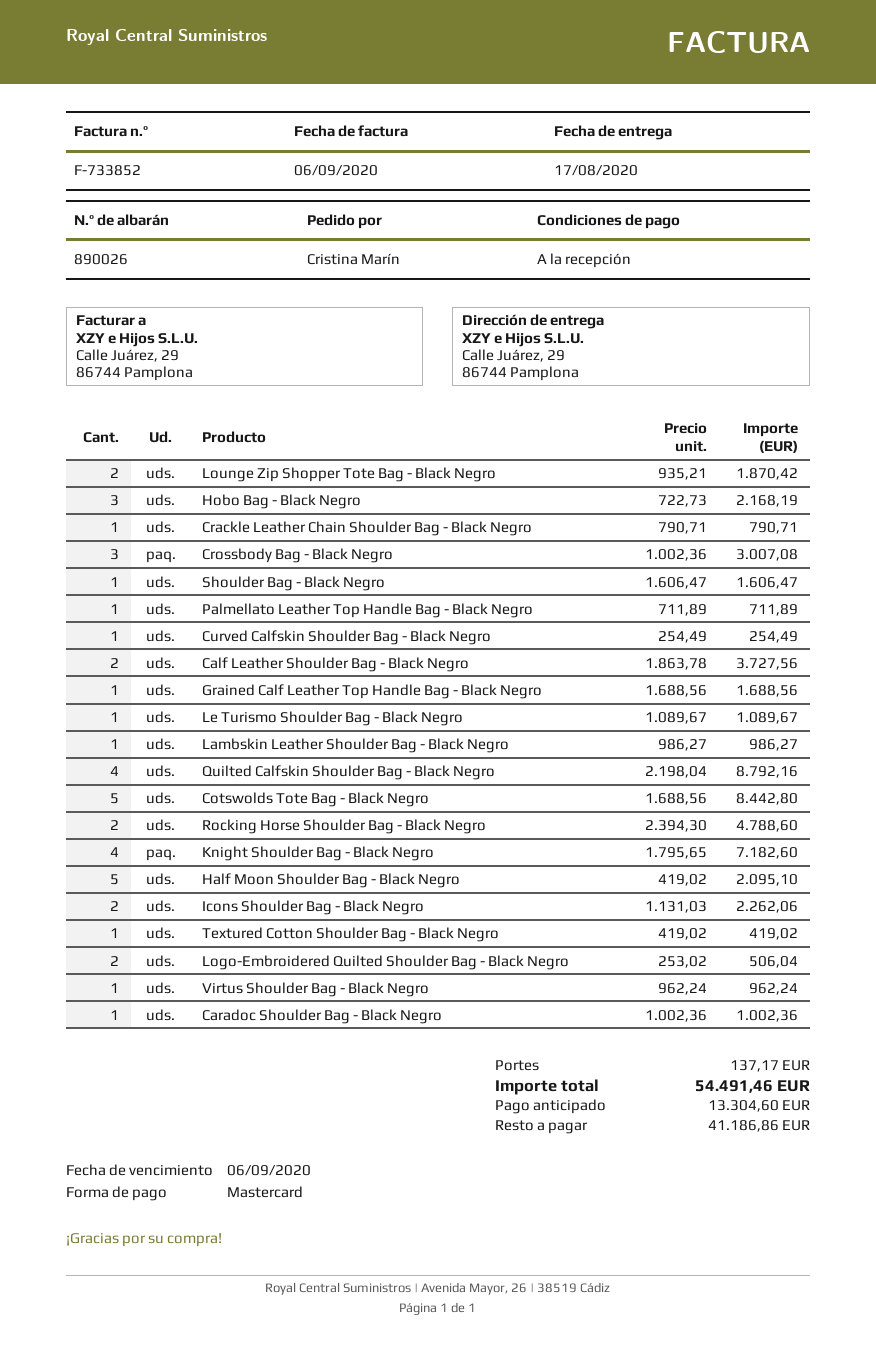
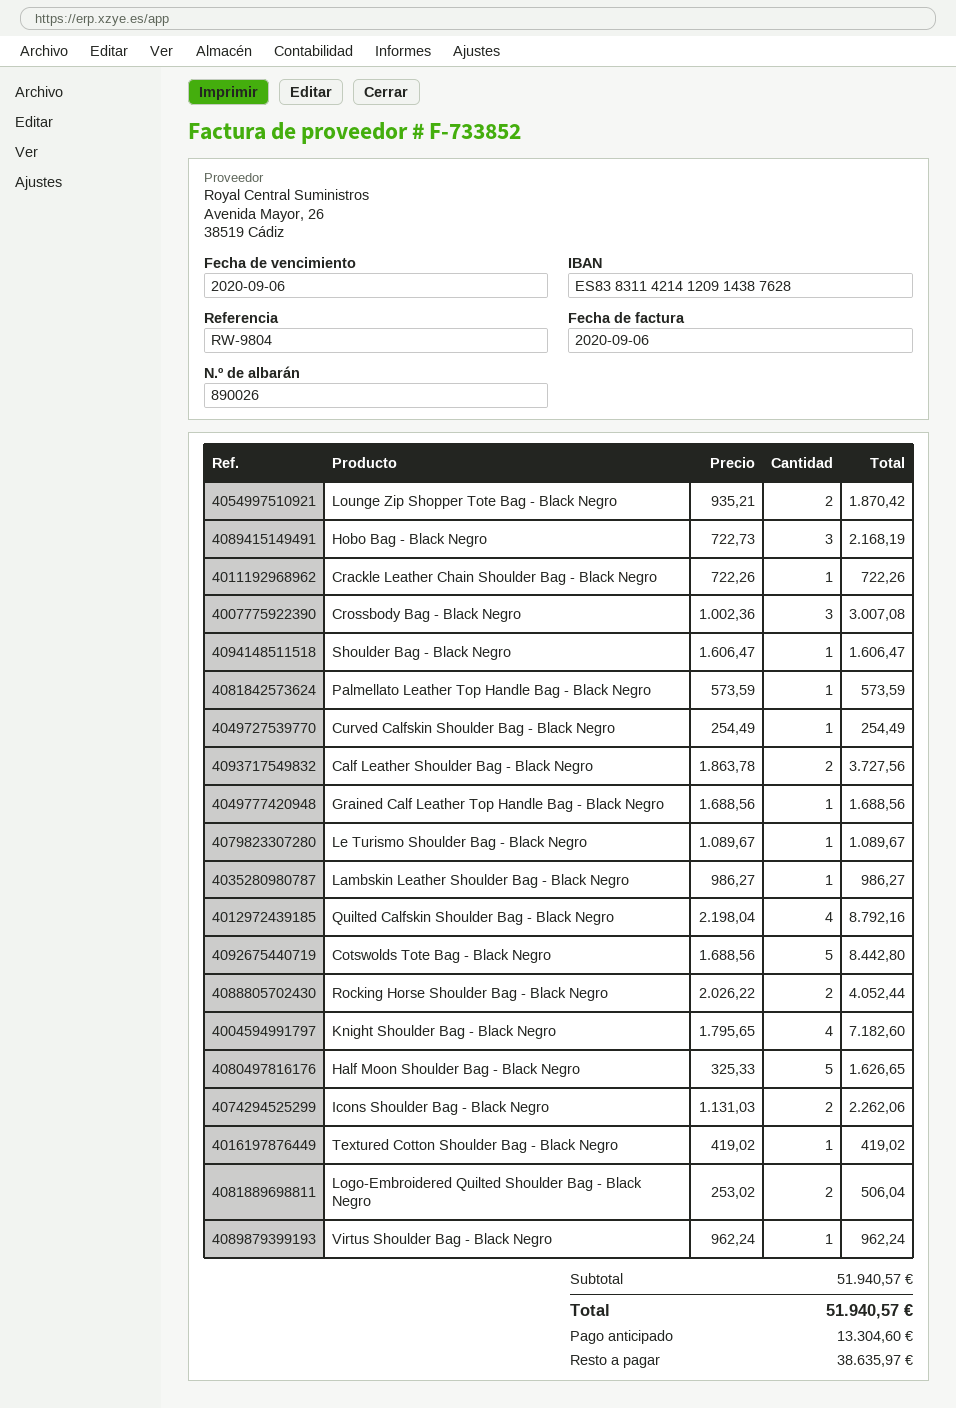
Crackle Leather Chain Shoulder Bag - Black Negro: 1 x 790.71 = 790.71 -> 1 x 722.26 = 722.26
Palmellato Leather Top Handle Bag - Black Negro: 1 x 711.89 = 711.89 -> 1 x 573.59 = 573.59
Rocking Horse Shoulder Bag - Black Negro: 2 x 2394.30 = 4788.60 -> 2 x 2026.22 = 4052.44
Half Moon Shoulder Bag - Black Negro: 5 x 419.02 = 2095.10 -> 5 x 325.33 = 1626.65
Caradoc Shoulder Bag - Black Negro: 1 x 1002.36 = 1002.36 -> none
shipping: 137.17 -> none
total: 54491.46 -> 51940.57
balance: 41186.86 -> 38635.97

